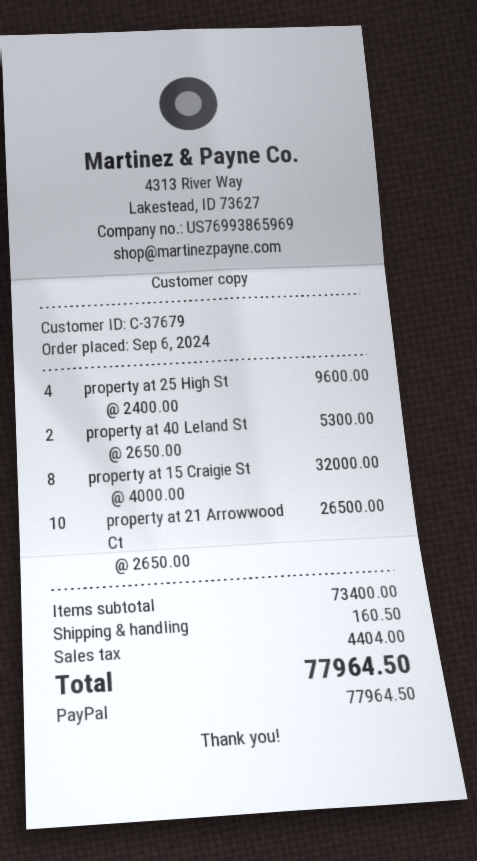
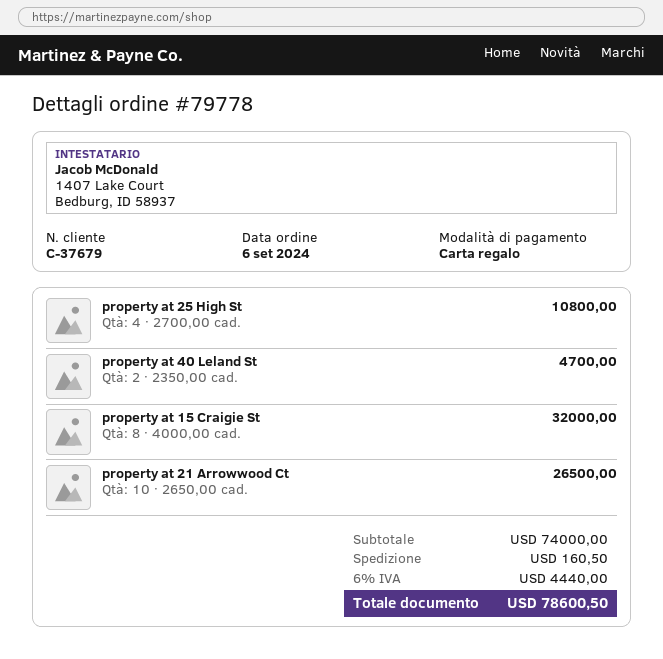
payment method: PayPal -> gift card
property at 25 High St: 4 x 2400.00 = 9600.00 -> 4 x 2700.00 = 10800.00
property at 40 Leland St: 2 x 2650.00 = 5300.00 -> 2 x 2350.00 = 4700.00
subtotal: 73400.00 -> 74000.00
tax: 4404.00 -> 4440.00
total: 77964.50 -> 78600.50

